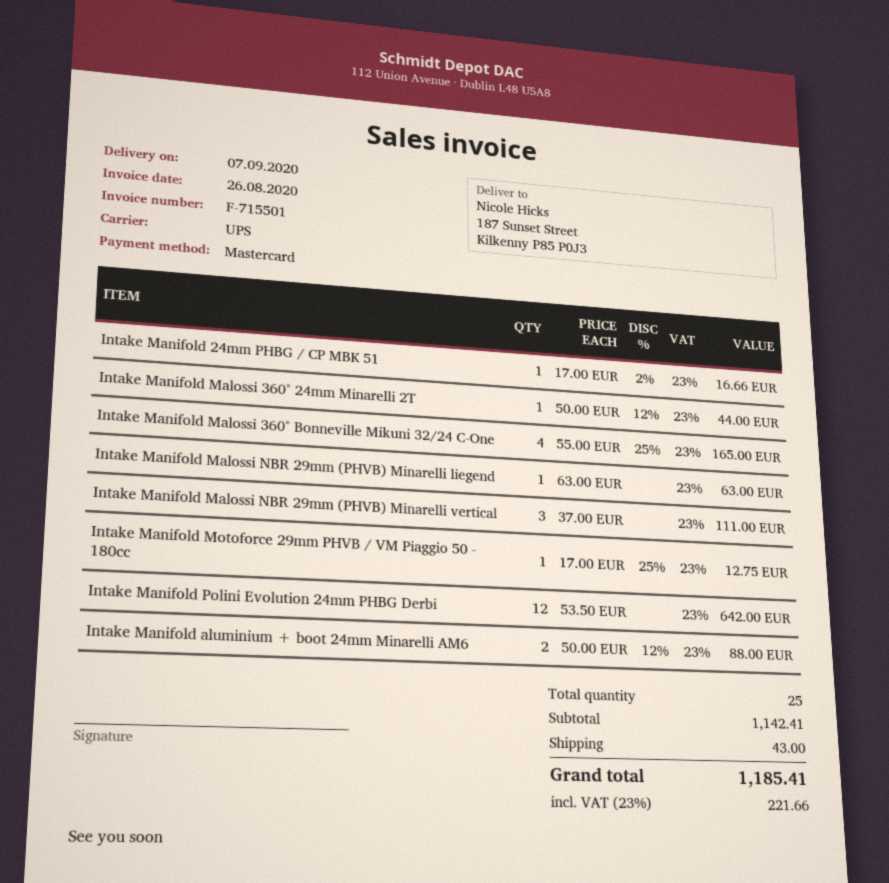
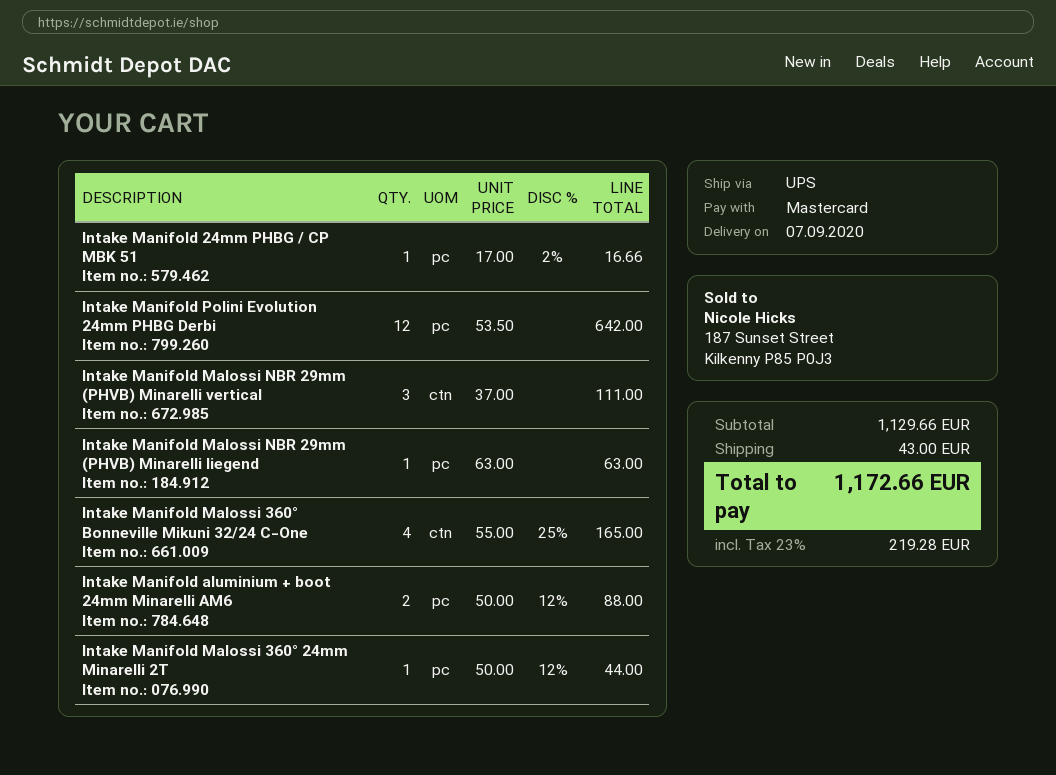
Intake Manifold Motoforce 29mm PHVB / VM Piaggio 50 - 180cc: 1 x 17.00 - 25% = 12.75 -> none
subtotal: 1142.41 -> 1129.66
tax: 23% = 221.66 -> 23% = 219.28
total: 1185.41 -> 1172.66

